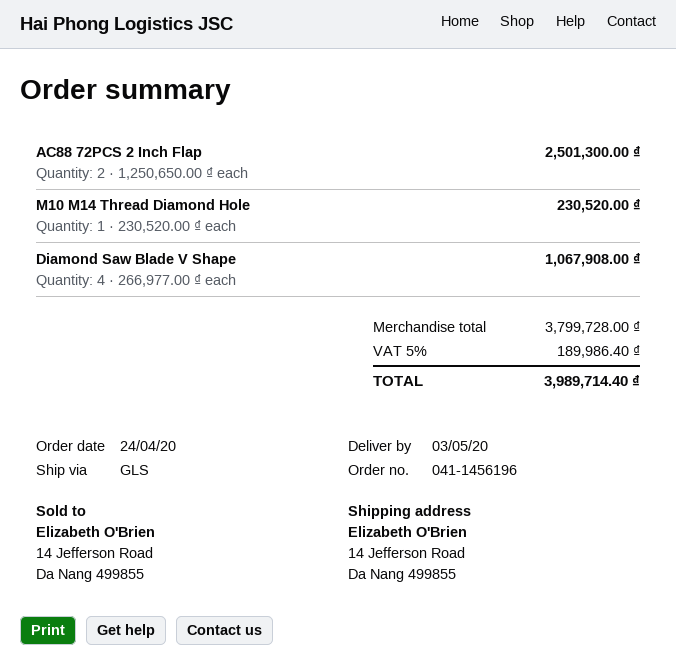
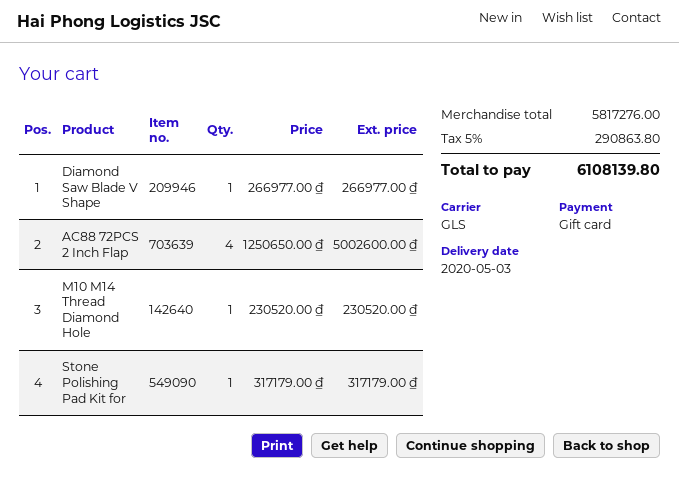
AC88 72PCS 2 Inch Flap: 2 x 1250650.00 = 2501300.00 -> 4 x 1250650.00 = 5002600.00
Diamond Saw Blade V Shape: 4 x 266977.00 = 1067908.00 -> 1 x 266977.00 = 266977.00
Stone Polishing Pad Kit for: none -> 1 x 317179.00 = 317179.00
subtotal: 3799728.00 -> 5817276.00
tax: 5% = 189986.40 -> 5% = 290863.80
total: 3989714.40 -> 6108139.80

